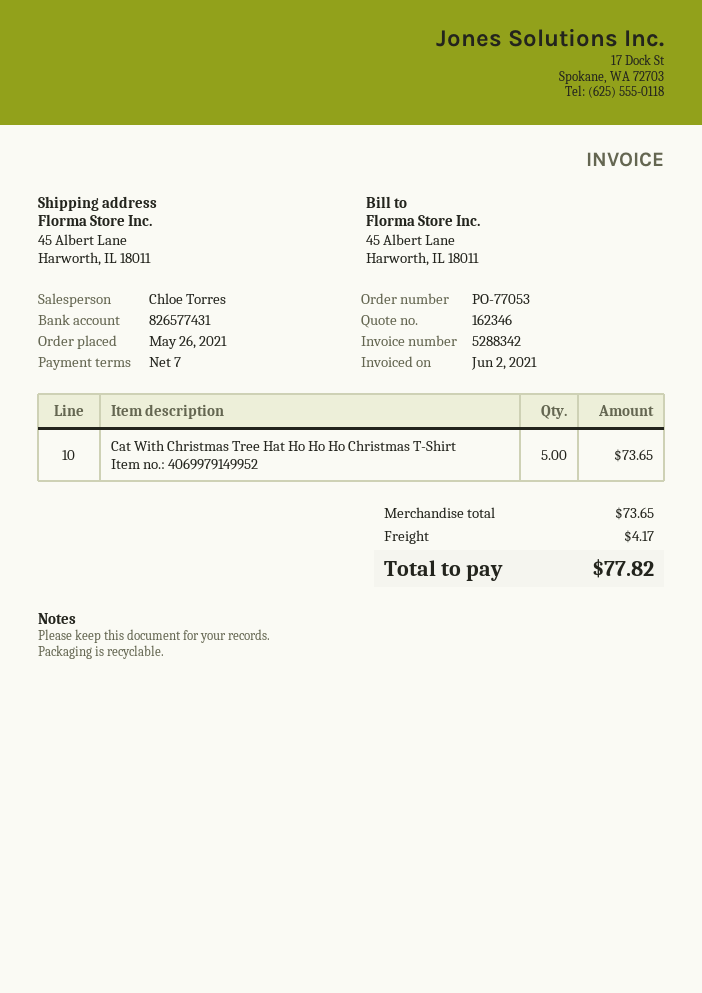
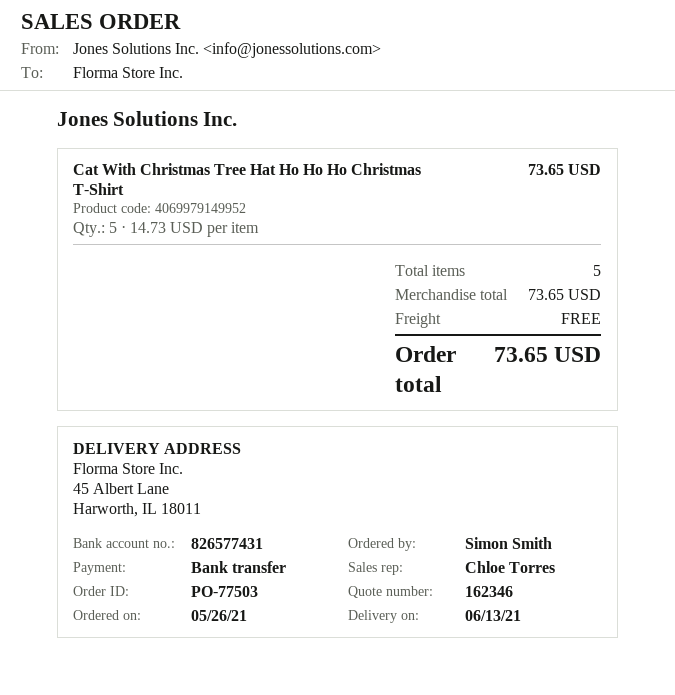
order number: PO-77053 -> PO-77503
shipping: 4.17 -> 0.00
total: 77.82 -> 73.65

